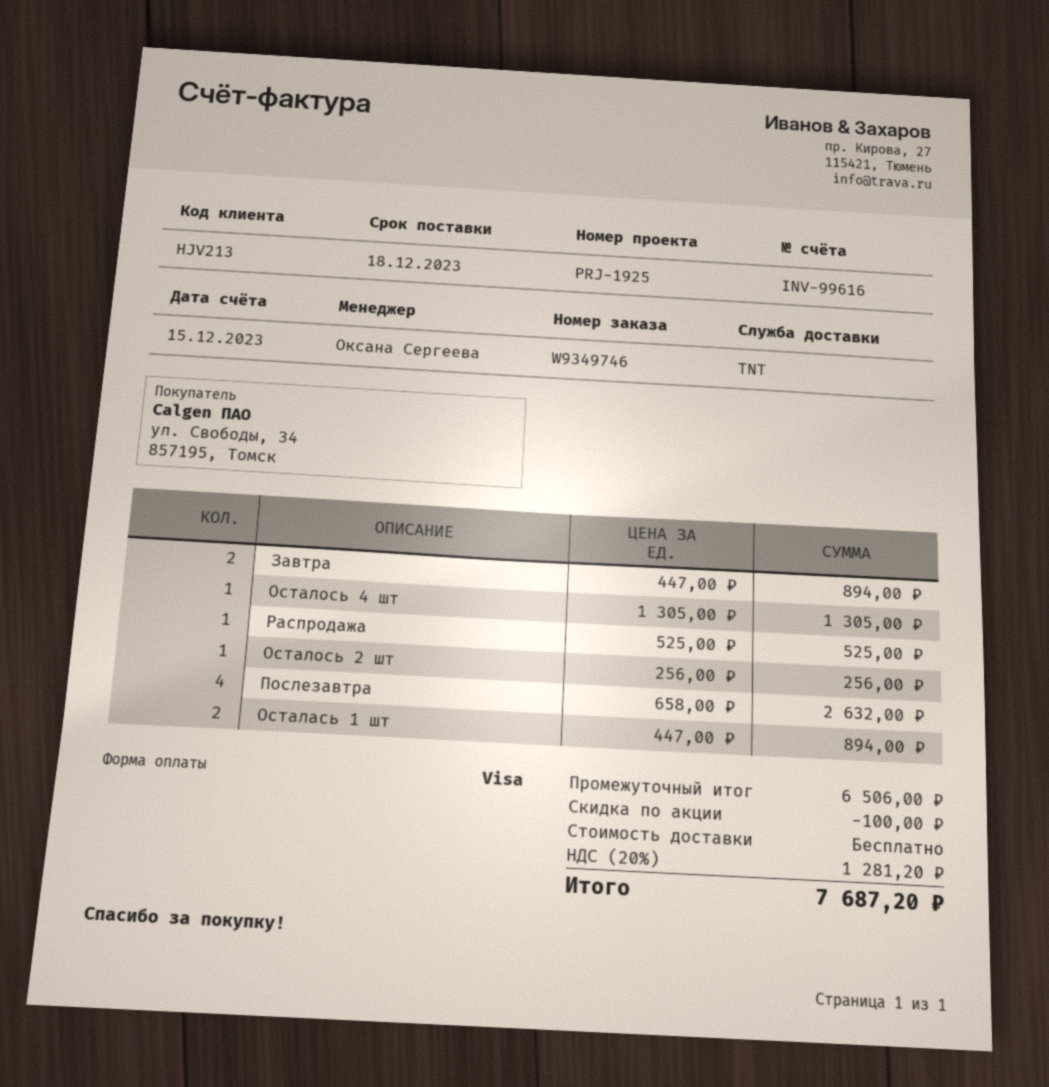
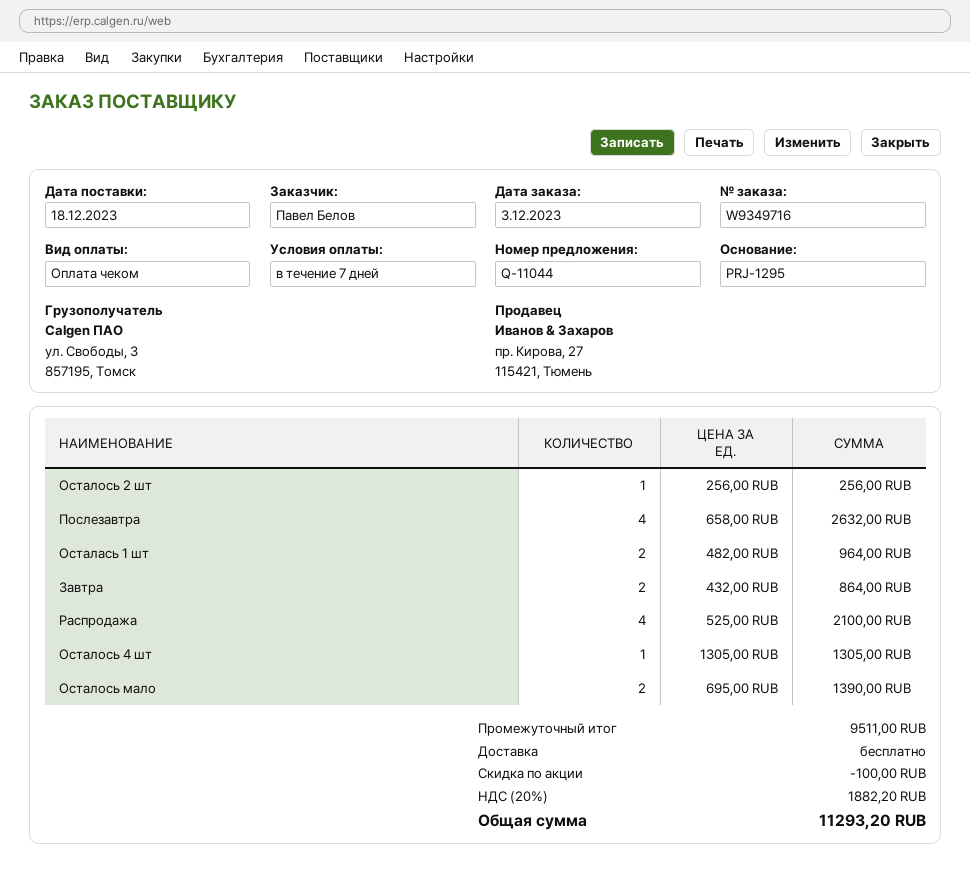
order number: W9349746 -> W9349716
reference: PRJ-1925 -> PRJ-1295
payment method: Visa -> cheque
Завтра: 2 x 447.00 = 894.00 -> 2 x 432.00 = 864.00
Распродажа: 1 x 525.00 = 525.00 -> 4 x 525.00 = 2100.00
Осталась 1 шт: 2 x 447.00 = 894.00 -> 2 x 482.00 = 964.00
Осталось мало: none -> 2 x 695.00 = 1390.00
subtotal: 6506.00 -> 9511.00
tax: 20% = 1281.20 -> 20% = 1882.20
total: 7687.20 -> 11293.20

